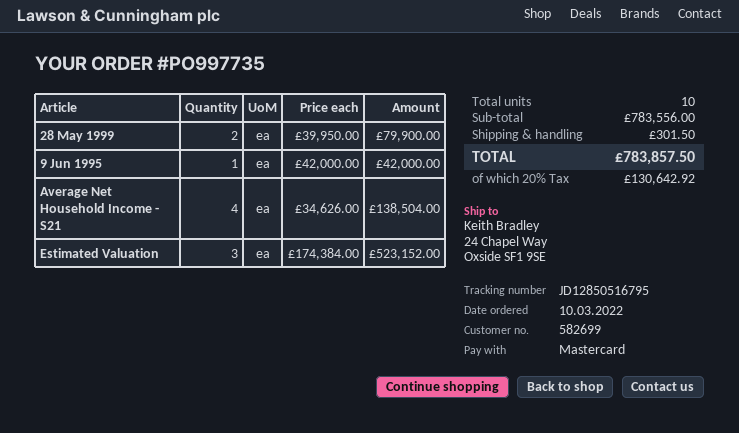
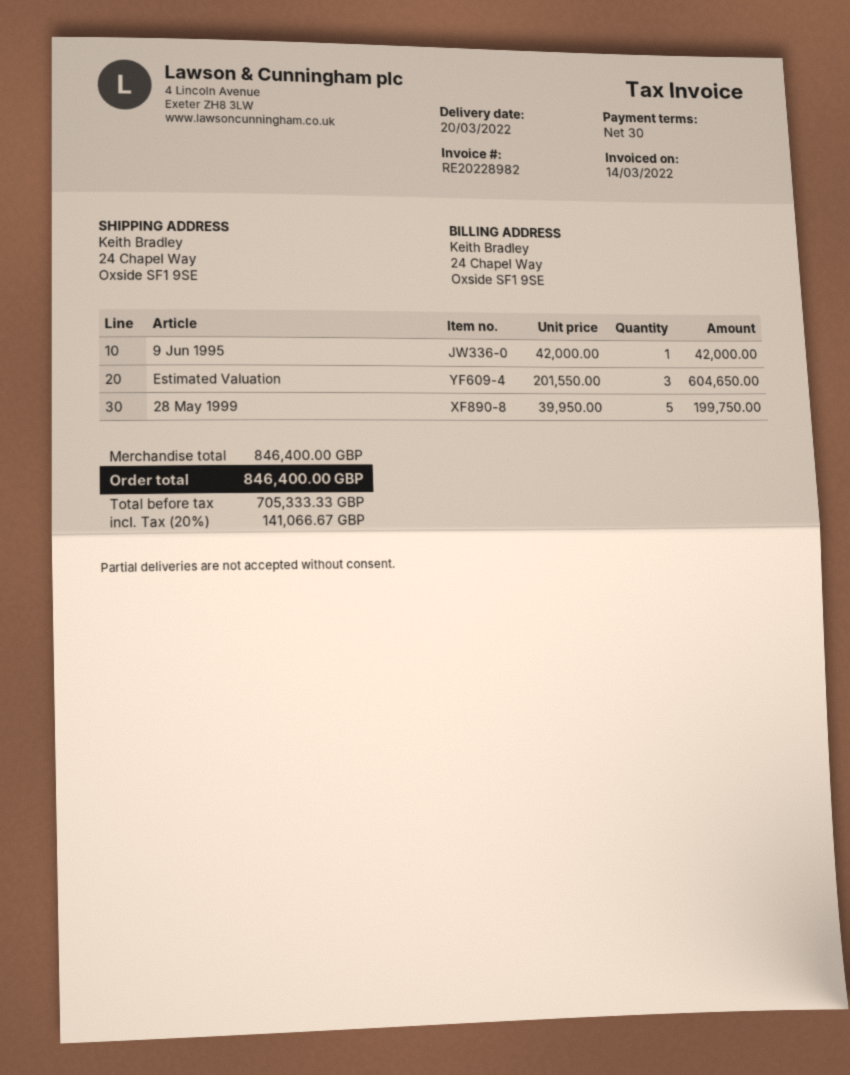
28 May 1999: 2 x 39950.00 = 79900.00 -> 5 x 39950.00 = 199750.00
Average Net Household Income - S21: 4 x 34626.00 = 138504.00 -> none
Estimated Valuation: 3 x 174384.00 = 523152.00 -> 3 x 201550.00 = 604650.00
subtotal: 783556.00 -> 846400.00
shipping: 301.50 -> none
tax: 20% = 130642.92 -> 20% = 141066.67
total: 783857.50 -> 846400.00

